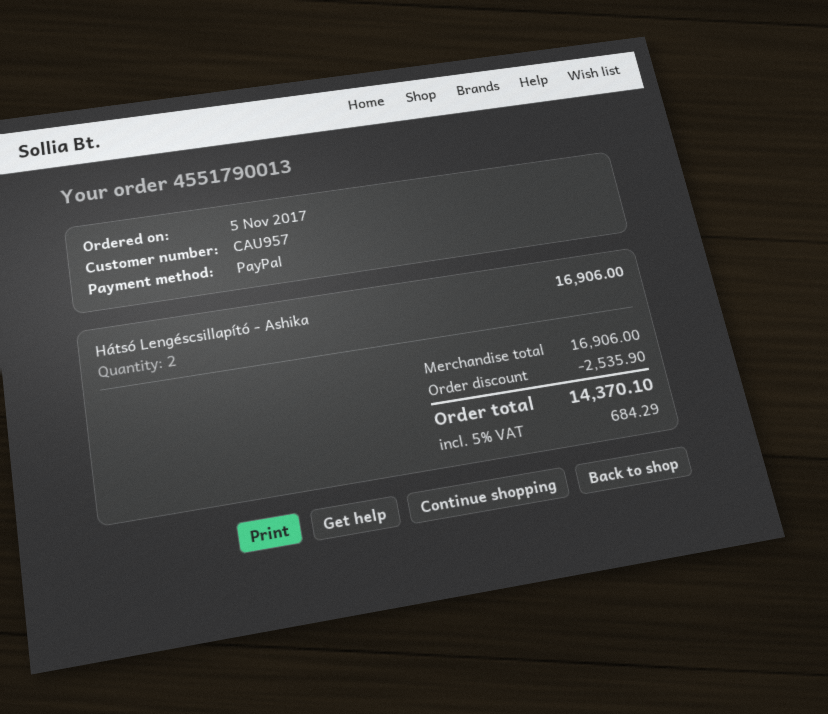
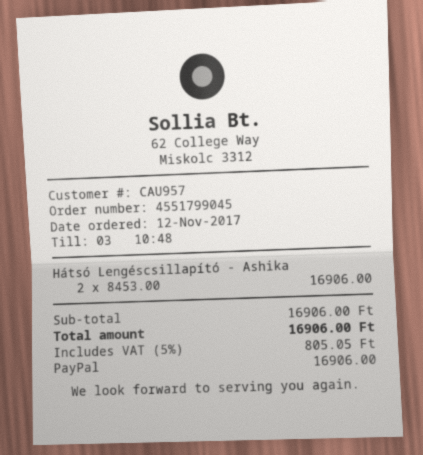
order number: 4551790013 -> 4551799045
order date: 2017-11-05 -> 2017-11-12
discount: 2535.90 -> none
tax: 5% = 684.29 -> 5% = 805.05
total: 14370.10 -> 16906.00

